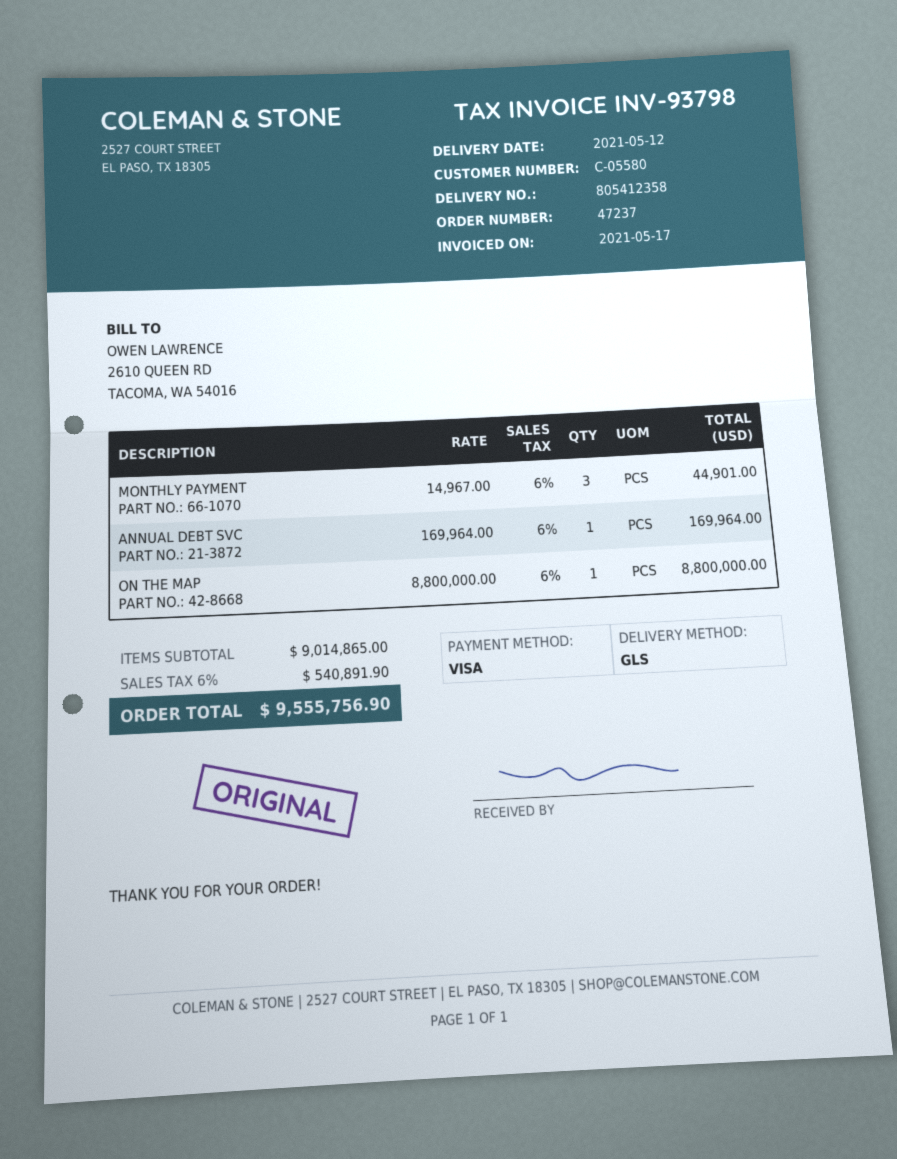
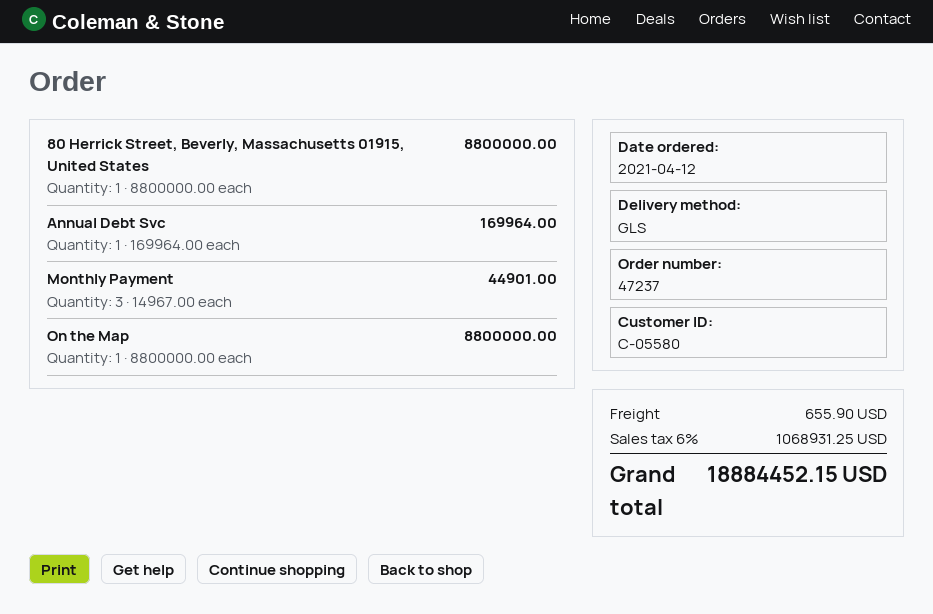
80 Herrick Street, Beverly, Massachusetts 01915, United States: none -> 1 x 8800000.00 = 8800000.00
shipping: none -> 655.90
tax: 6% = 540891.90 -> 6% = 1068931.25
total: 9555756.90 -> 18884452.15

